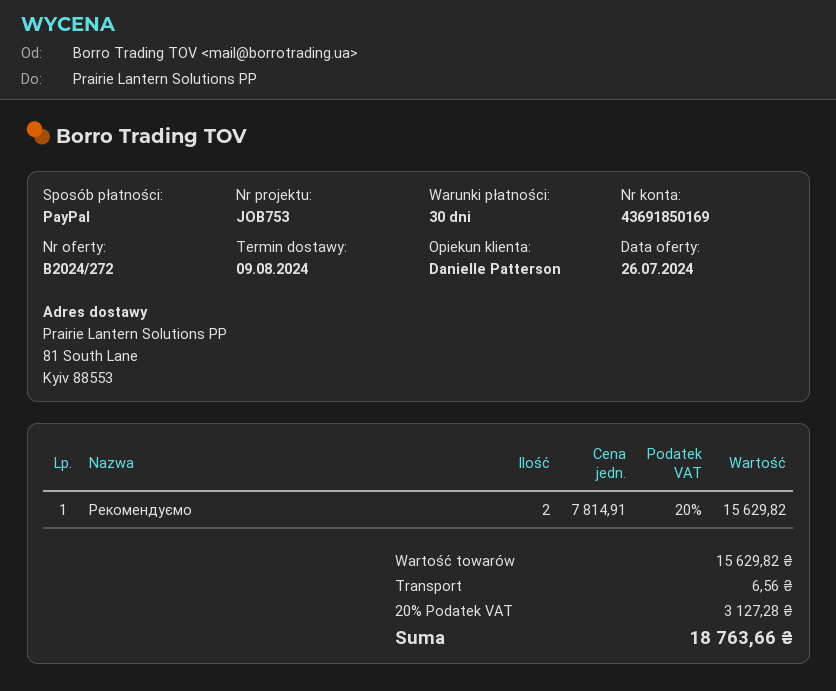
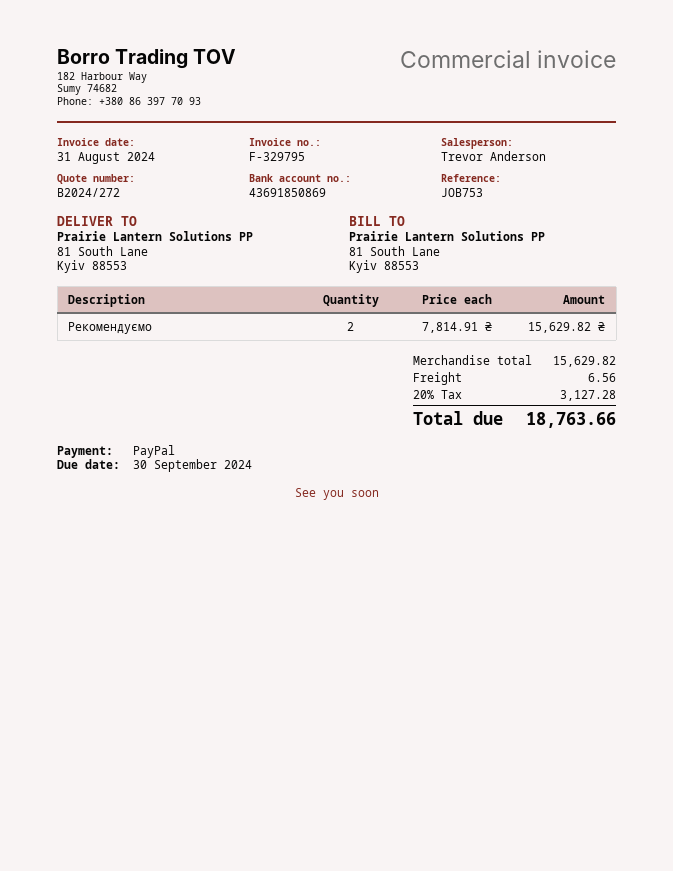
sales rep: Danielle Patterson -> Trevor Anderson
bank account: 43691850169 -> 43691850869

